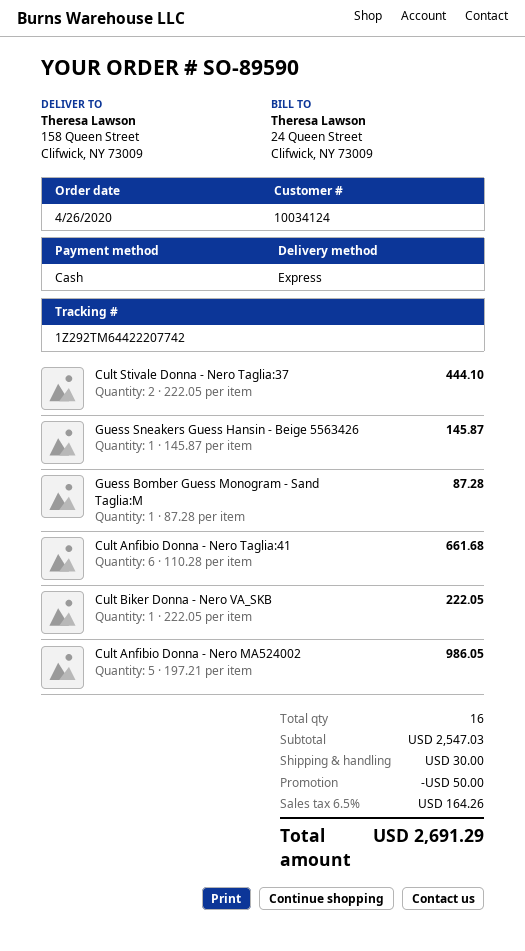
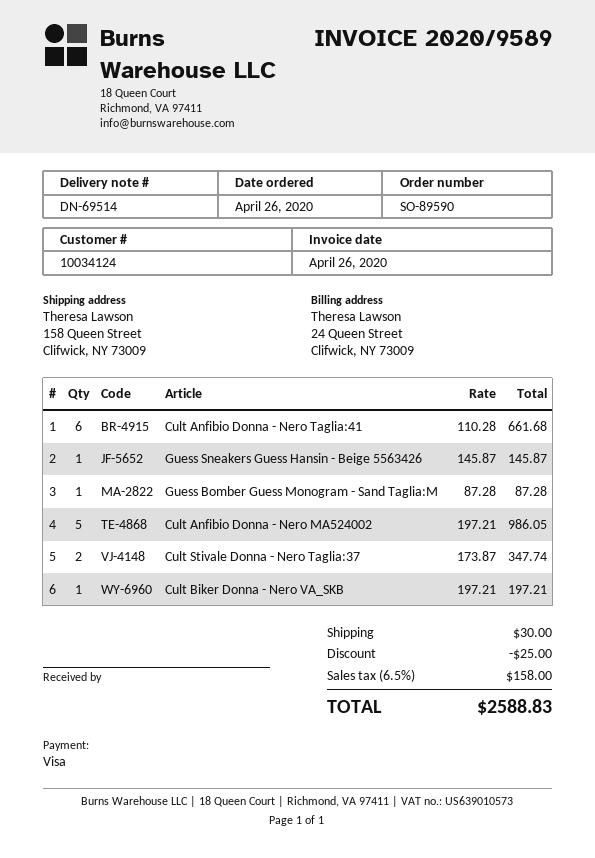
payment method: cash -> Visa
Cult Stivale Donna - Nero Taglia:37: 2 x 222.05 = 444.10 -> 2 x 173.87 = 347.74
Cult Biker Donna - Nero VA_SKB: 1 x 222.05 = 222.05 -> 1 x 197.21 = 197.21
discount: 50.00 -> 25.00
tax: 6.5% = 164.26 -> 6.5% = 158.00
total: 2691.29 -> 2588.83

